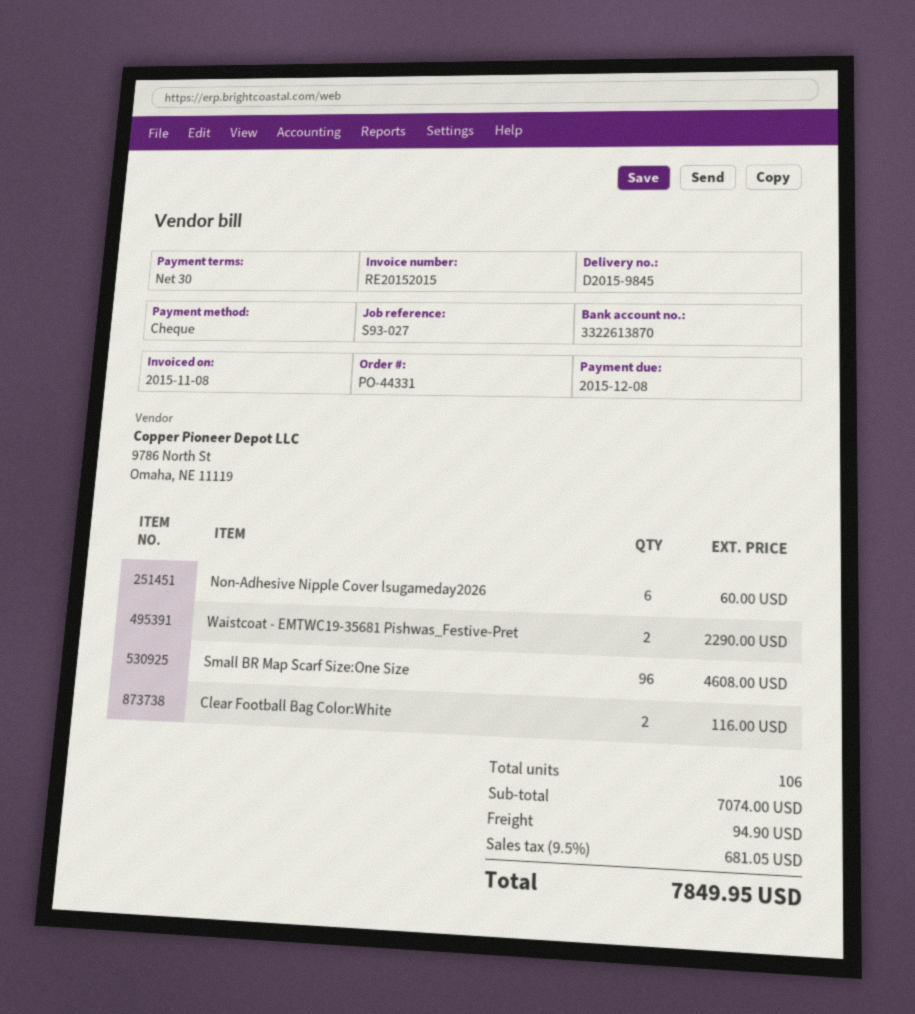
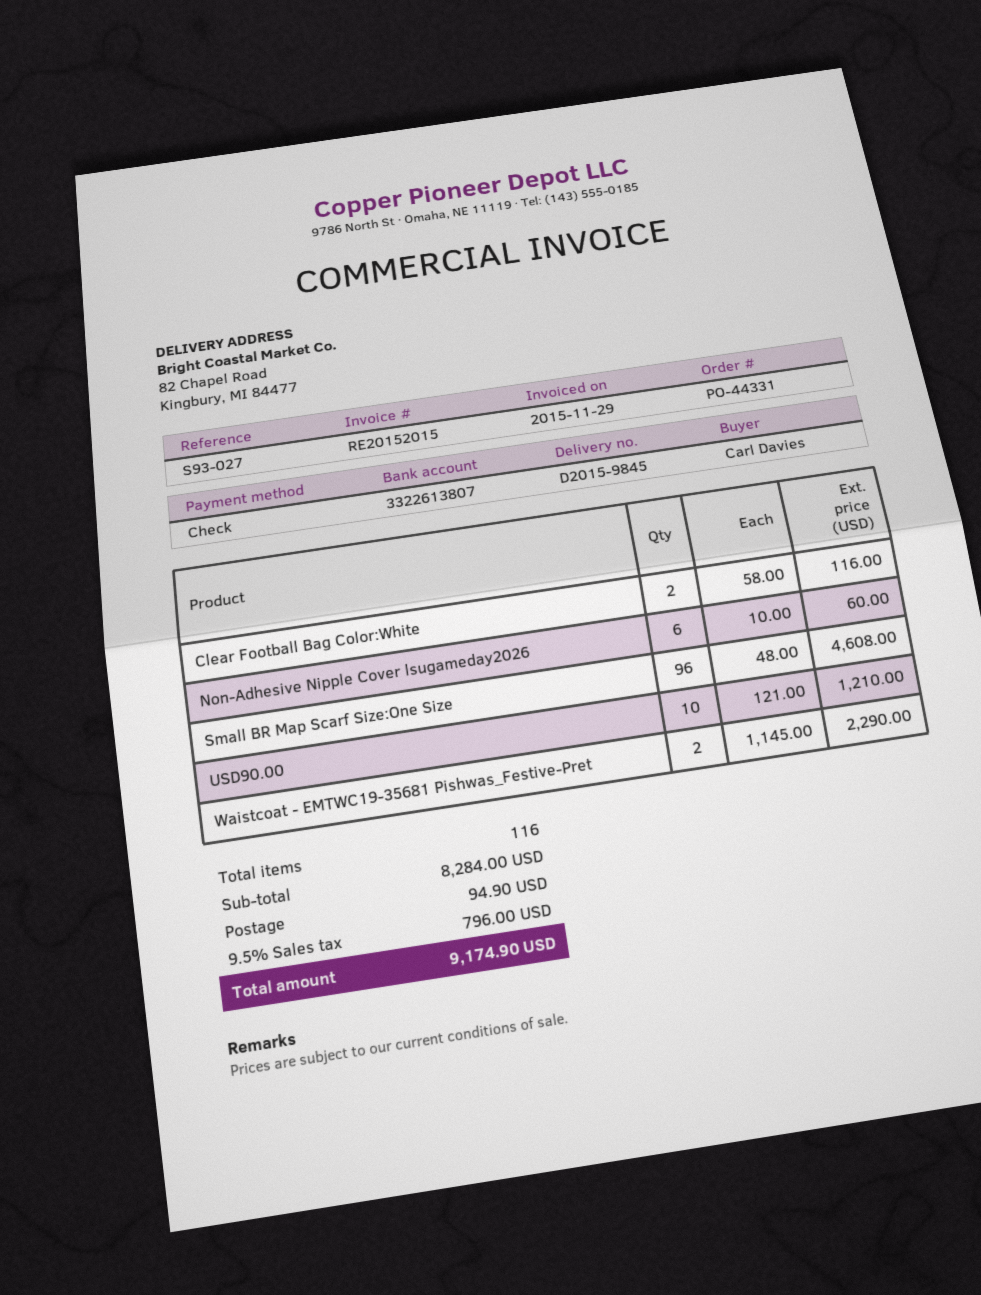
invoice date: 2015-11-08 -> 2015-11-29
bank account: 3322613870 -> 3322613807
USD90.00: none -> 10 for 1210.00
total quantity: 106 -> 116
subtotal: 7074.00 -> 8284.00
tax: 9.5% = 681.05 -> 9.5% = 796.00
total: 7849.95 -> 9174.90

